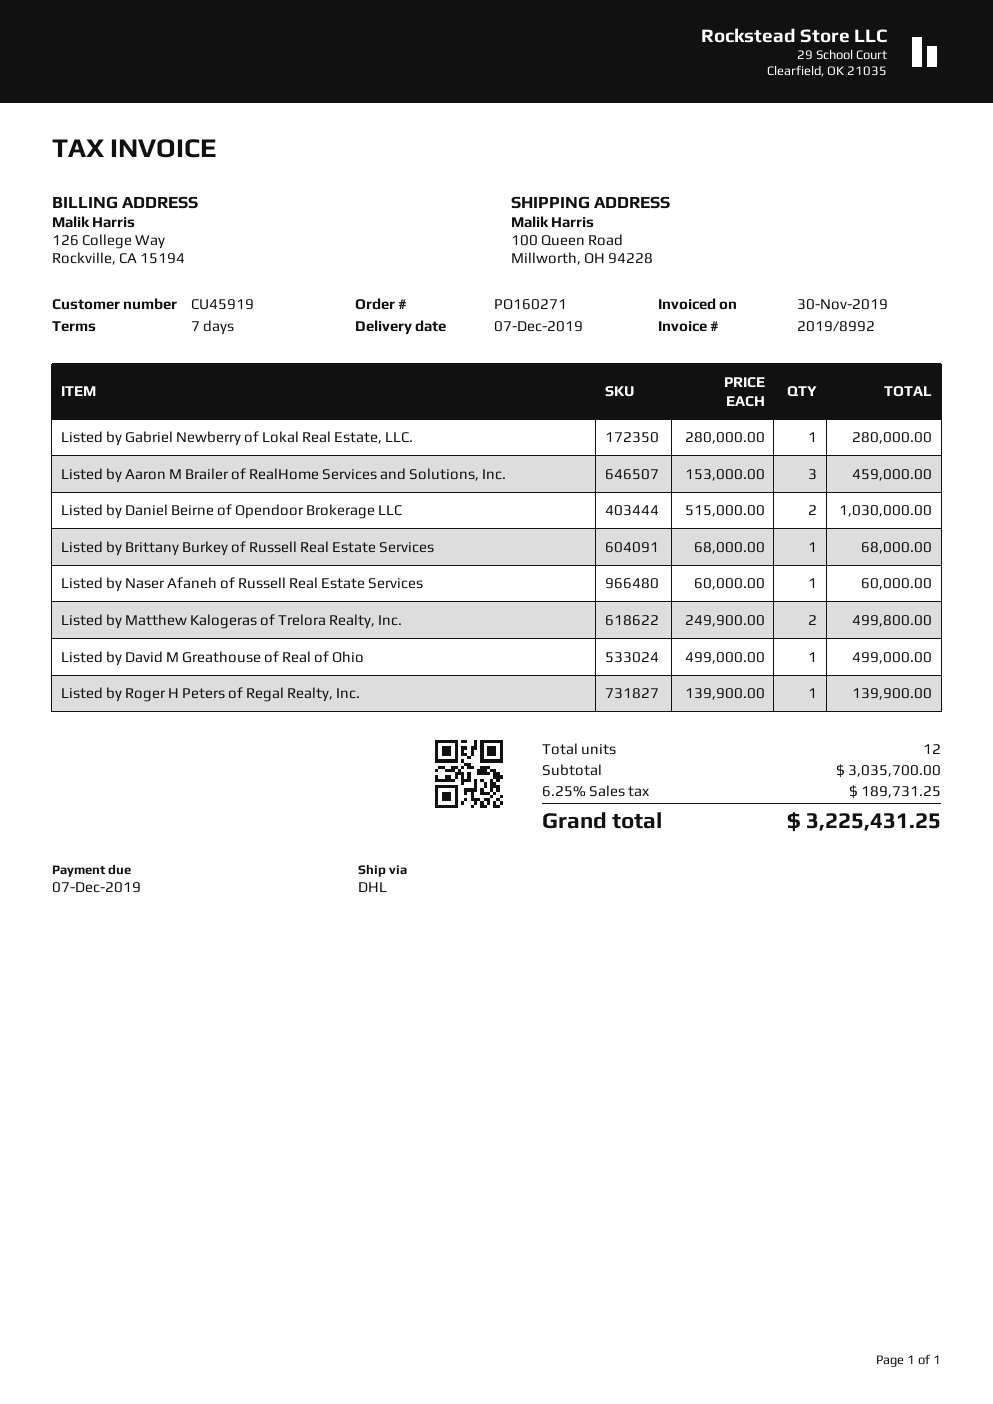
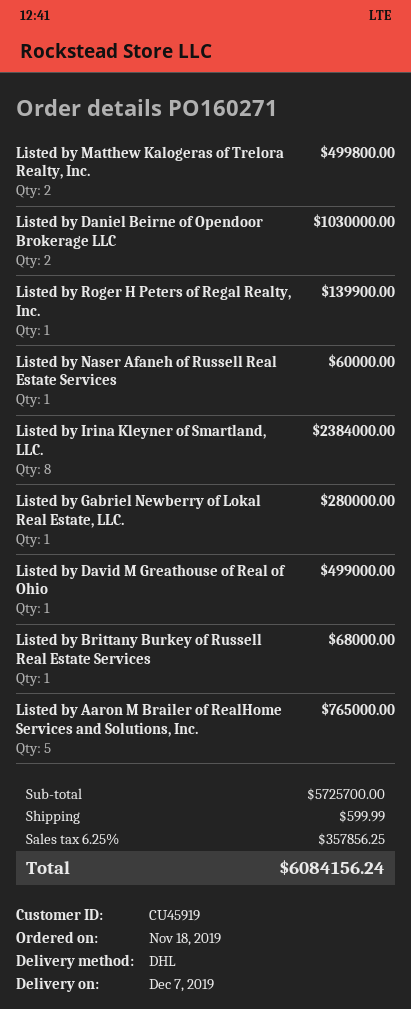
Listed by Aaron M Brailer of RealHome Services and Solutions, Inc.: 3 for 459000.00 -> 5 for 765000.00
Listed by Irina Kleyner of Smartland, LLC.: none -> 8 for 2384000.00
subtotal: 3035700.00 -> 5725700.00
shipping: none -> 599.99
tax: 6.25% = 189731.25 -> 6.25% = 357856.25
total: 3225431.25 -> 6084156.24

